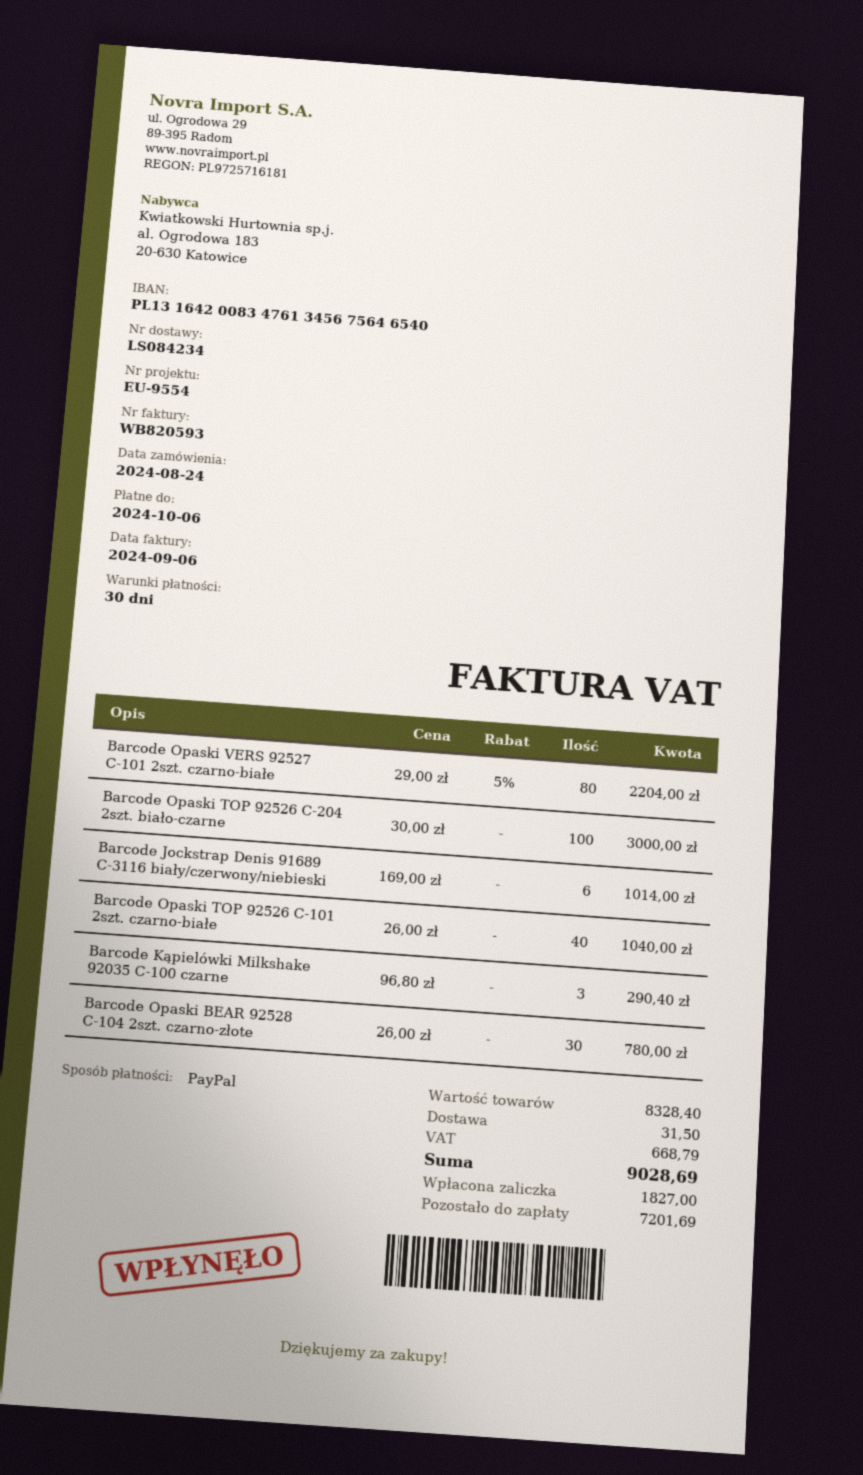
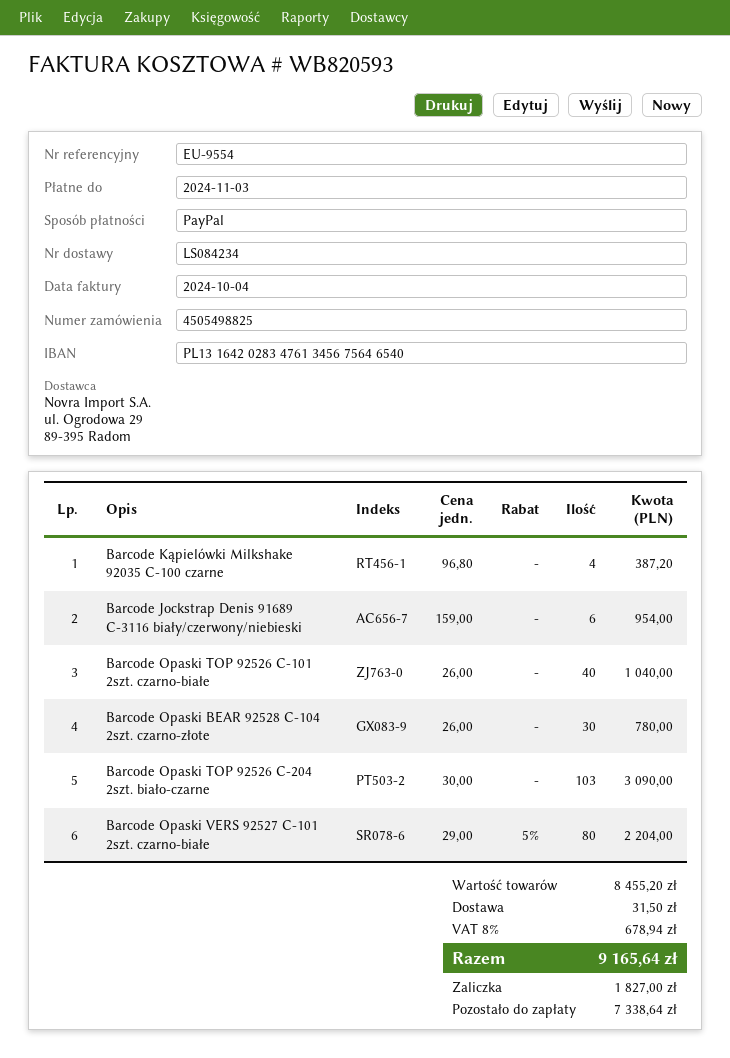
invoice date: 2024-09-06 -> 2024-10-04
due date: 2024-10-06 -> 2024-11-03
bank account: PL13164200834761345675646540 -> PL13164202834761345675646540
Barcode Opaski TOP 92526 C-204 2szt. biało-czarne: 100 x 30.00 = 3000.00 -> 103 x 30.00 = 3090.00
Barcode Jockstrap Denis 91689 C-3116 biały/czerwony/niebieski: 6 x 169.00 = 1014.00 -> 6 x 159.00 = 954.00
Barcode Kąpielówki Milkshake 92035 C-100 czarne: 3 x 96.80 = 290.40 -> 4 x 96.80 = 387.20
subtotal: 8328.40 -> 8455.20
tax: 668.79 -> 678.94
total: 9028.69 -> 9165.64
balance: 7201.69 -> 7338.64

